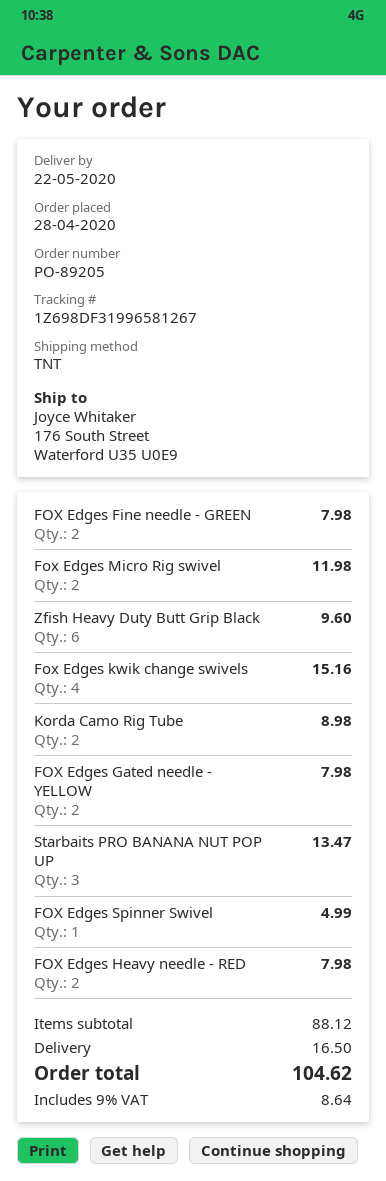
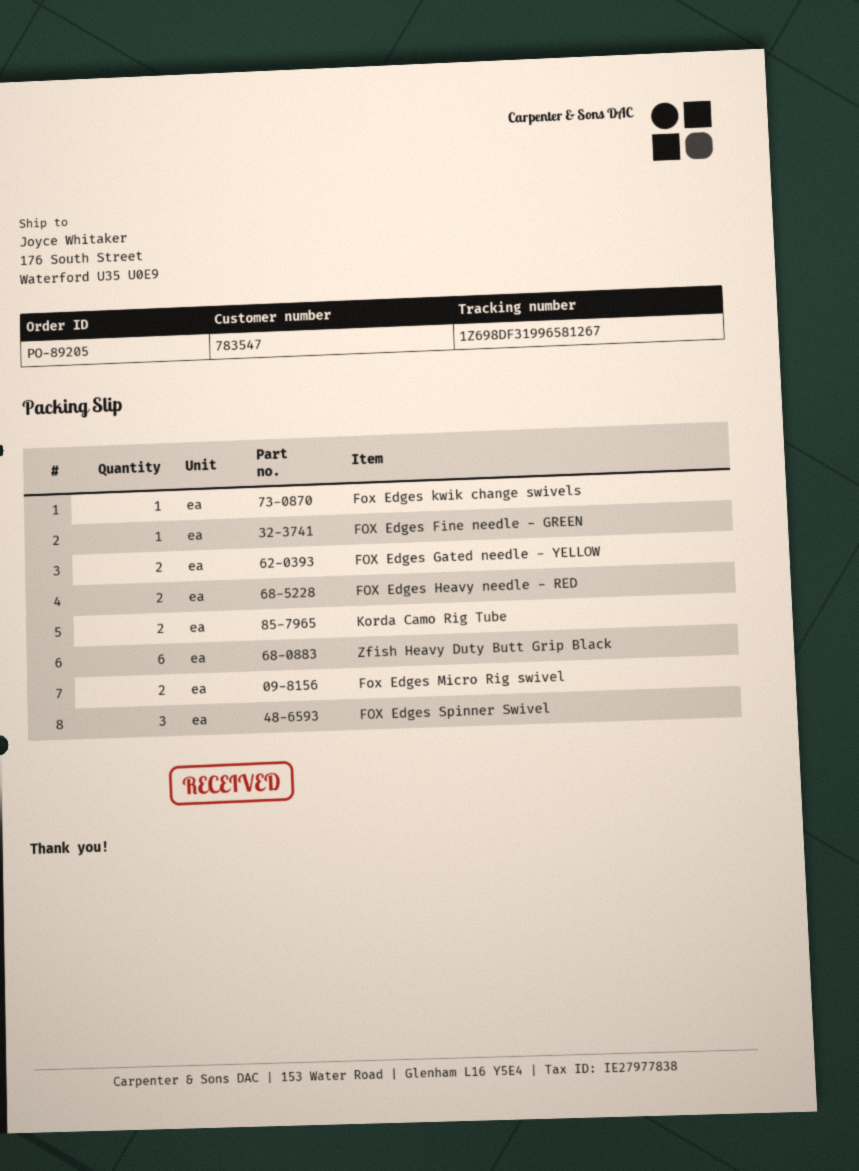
FOX Edges Fine needle - GREEN: 2 -> 1
Fox Edges kwik change swivels: 4 -> 1
Starbaits PRO BANANA NUT POP UP: 3 -> none
FOX Edges Spinner Swivel: 1 -> 3

